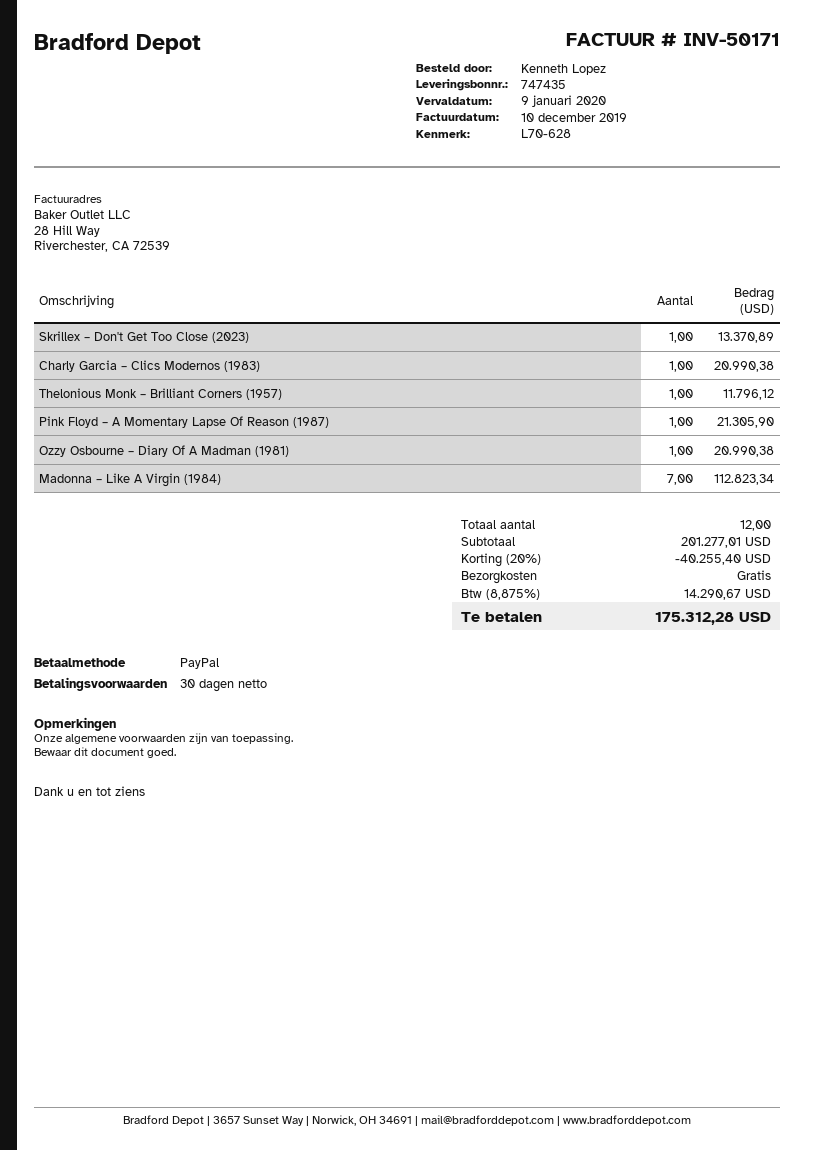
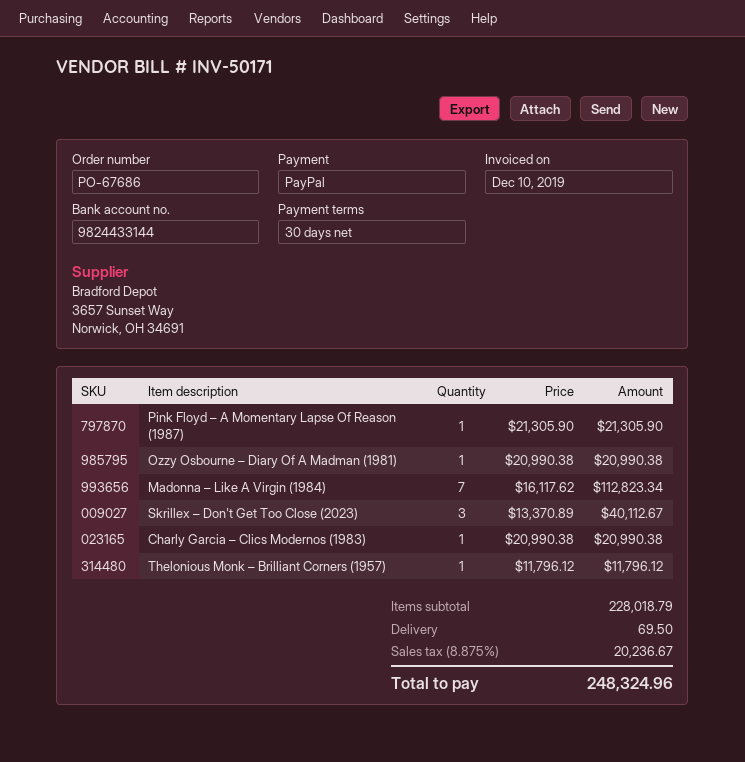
Skrillex – Don't Get Too Close (2023): 1 for 13370.89 -> 3 for 40112.67
subtotal: 201277.01 -> 228018.79
discount: 20% = 40255.40 -> none
shipping: 0.00 -> 69.50
tax: 8.875% = 14290.67 -> 8.875% = 20236.67
total: 175312.28 -> 248324.96

